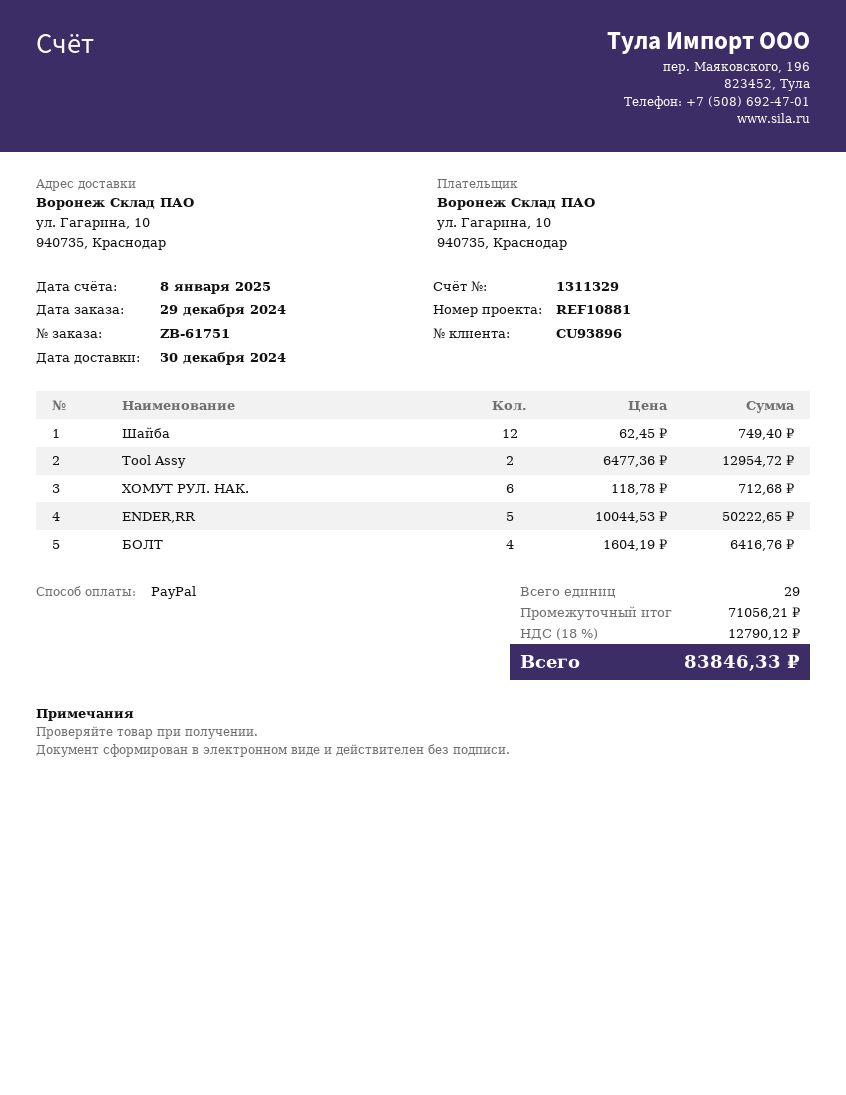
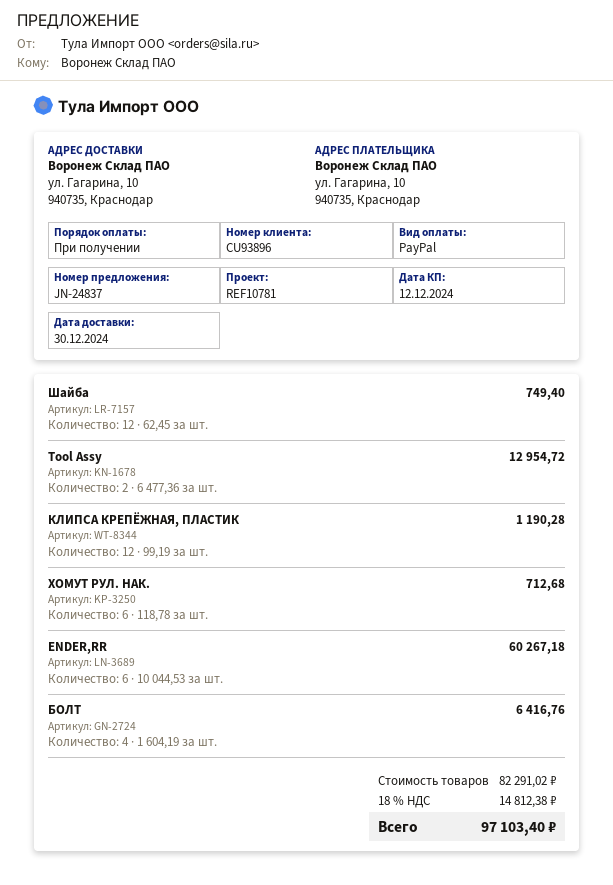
reference: REF10881 -> REF10781
ENDER,RR: 5 x 10044.53 = 50222.65 -> 6 x 10044.53 = 60267.18
КЛИПСА КРЕПЁЖНАЯ, ПЛАСТИК: none -> 12 x 99.19 = 1190.28
subtotal: 71056.21 -> 82291.02
tax: 18% = 12790.12 -> 18% = 14812.38
total: 83846.33 -> 97103.40

